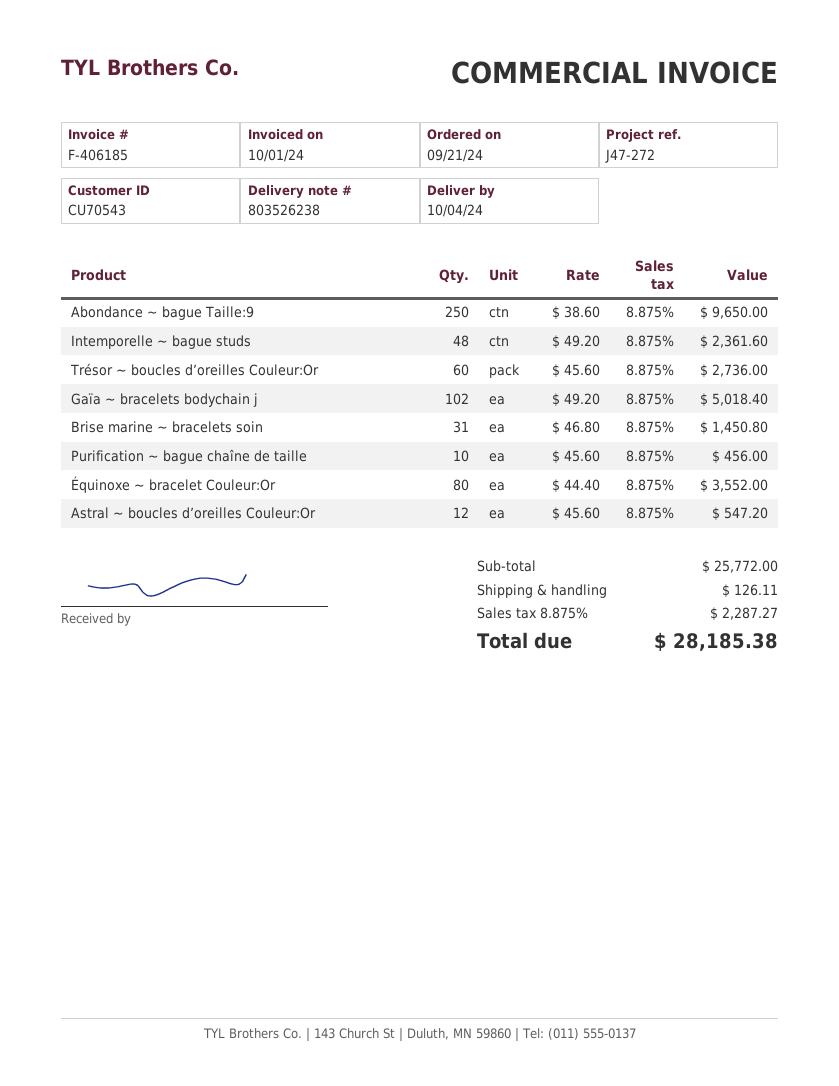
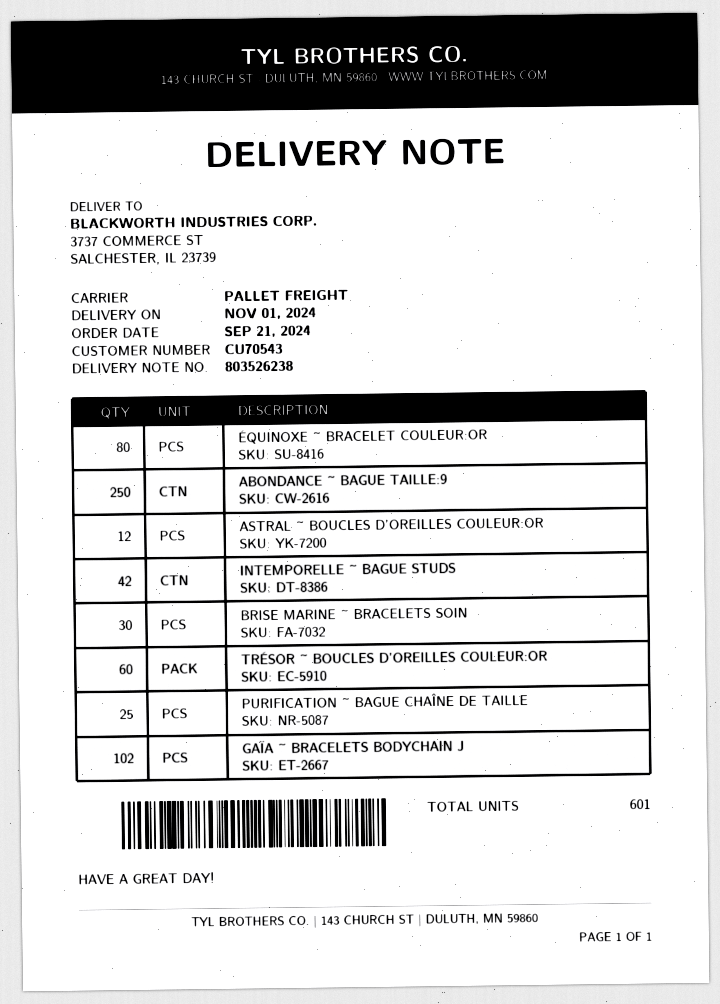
delivery date: 2024-10-04 -> 2024-11-01
Intemporelle ~ bague studs: 48 -> 42
Brise marine ~ bracelets soin: 31 -> 30
Purification ~ bague chaîne de taille: 10 -> 25

